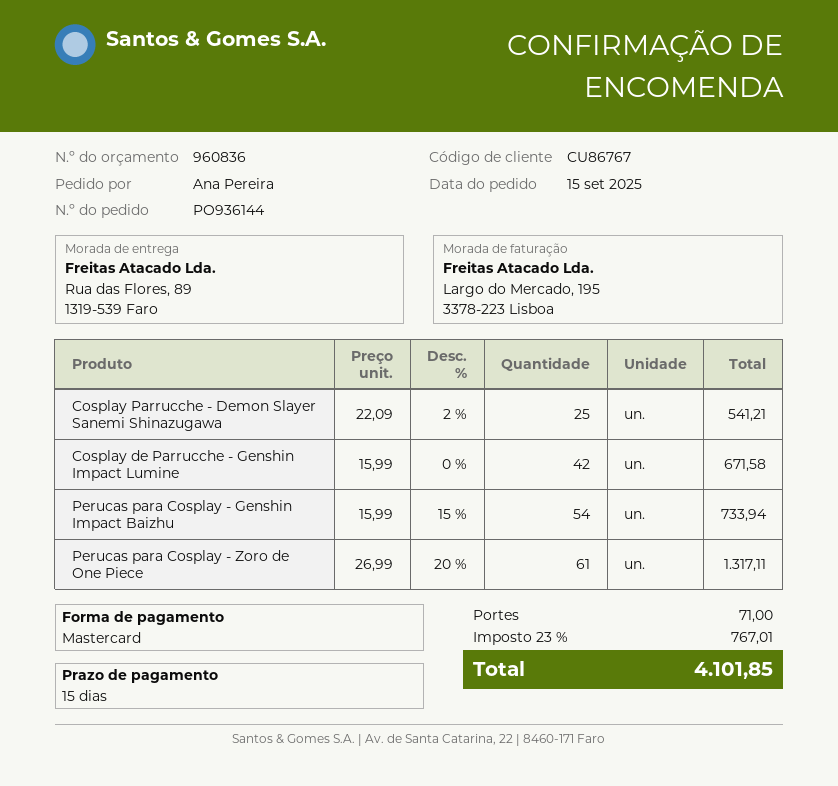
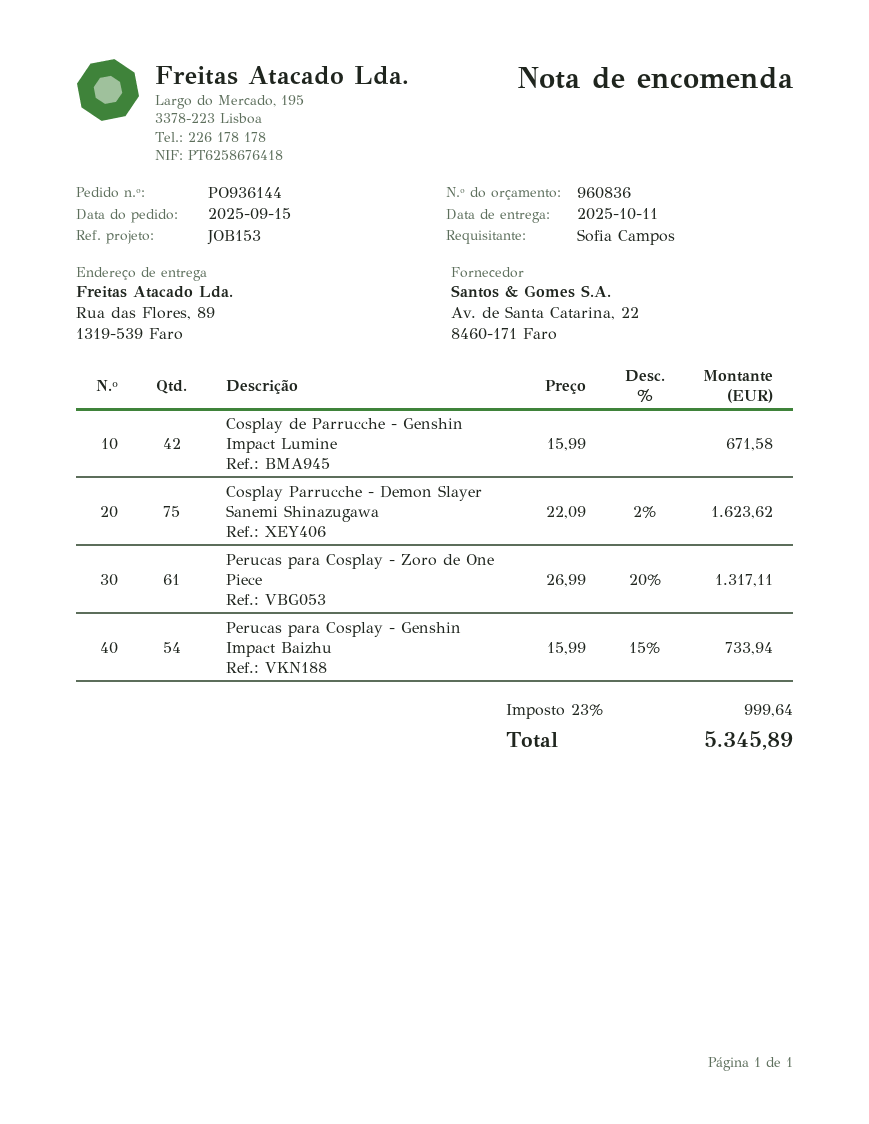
ordered by: Ana Pereira -> Sofia Campos
Cosplay Parrucche - Demon Slayer Sanemi Shinazugawa: 25 x 22.09 - 2% = 541.21 -> 75 x 22.09 - 2% = 1623.62
shipping: 71.00 -> none
tax: 23% = 767.01 -> 23% = 999.64
total: 4101.85 -> 5345.89

